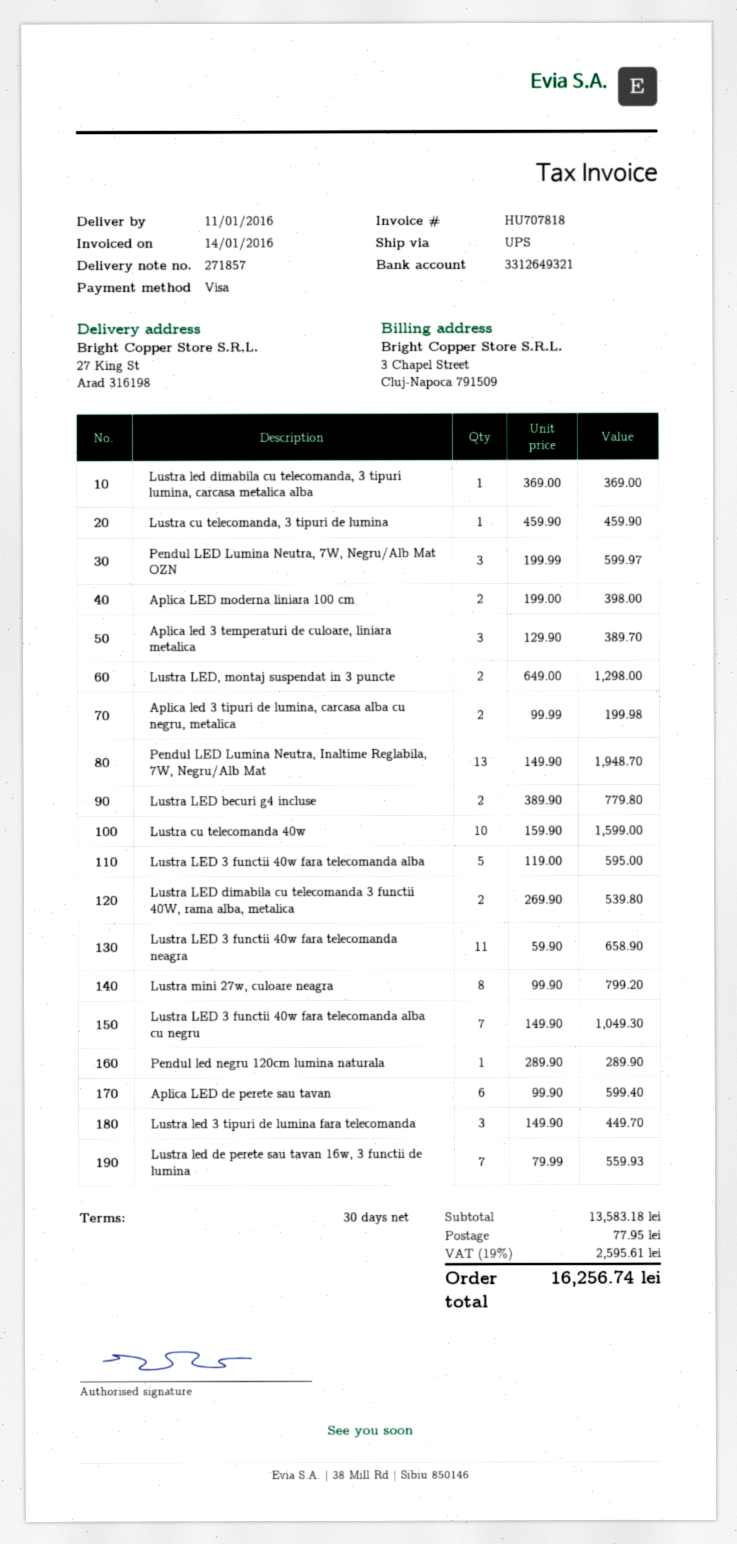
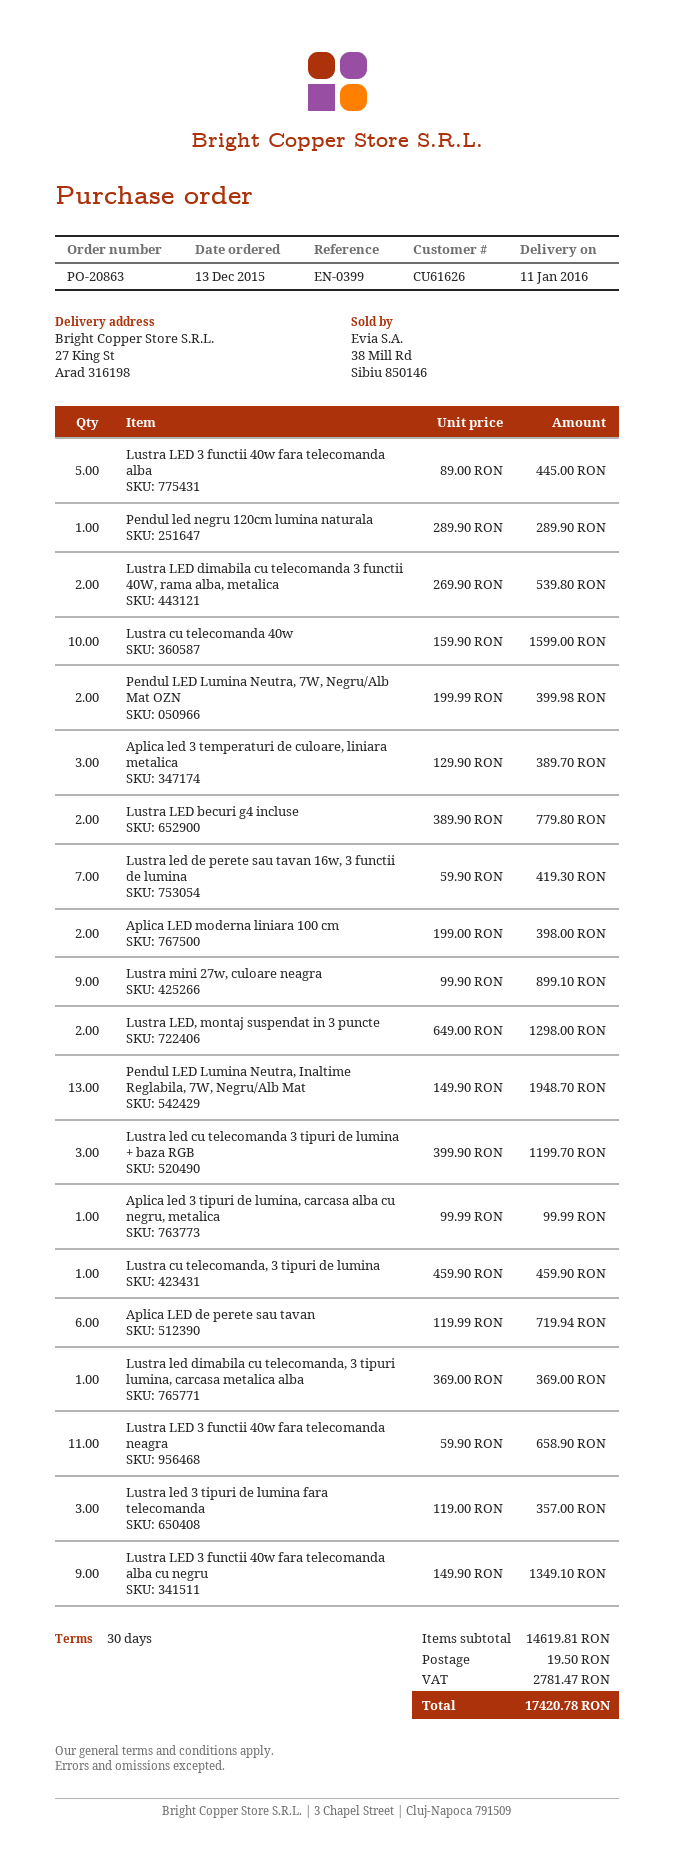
Pendul LED Lumina Neutra, 7W, Negru/Alb Mat OZN: 3 x 199.99 = 599.97 -> 2 x 199.99 = 399.98
Aplica led 3 tipuri de lumina, carcasa alba cu negru, metalica: 2 x 99.99 = 199.98 -> 1 x 99.99 = 99.99
Lustra LED 3 functii 40w fara telecomanda alba: 5 x 119.00 = 595.00 -> 5 x 89.00 = 445.00
Lustra mini 27w, culoare neagra: 8 x 99.90 = 799.20 -> 9 x 99.90 = 899.10
Lustra LED 3 functii 40w fara telecomanda alba cu negru: 7 x 149.90 = 1049.30 -> 9 x 149.90 = 1349.10
Aplica LED de perete sau tavan: 6 x 99.90 = 599.40 -> 6 x 119.99 = 719.94
Lustra led 3 tipuri de lumina fara telecomanda: 3 x 149.90 = 449.70 -> 3 x 119.00 = 357.00
Lustra led de perete sau tavan 16w, 3 functii de lumina: 7 x 79.99 = 559.93 -> 7 x 59.90 = 419.30
Lustra led cu telecomanda 3 tipuri de lumina + baza RGB: none -> 3 x 399.90 = 1199.70
subtotal: 13583.18 -> 14619.81
shipping: 77.95 -> 19.50
tax: 2595.61 -> 2781.47
total: 16256.74 -> 17420.78

